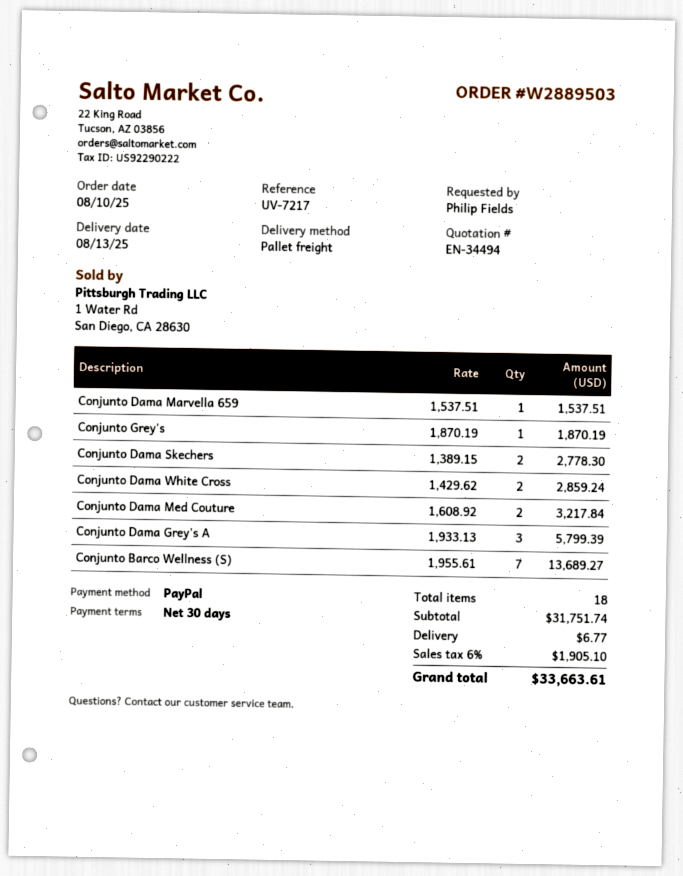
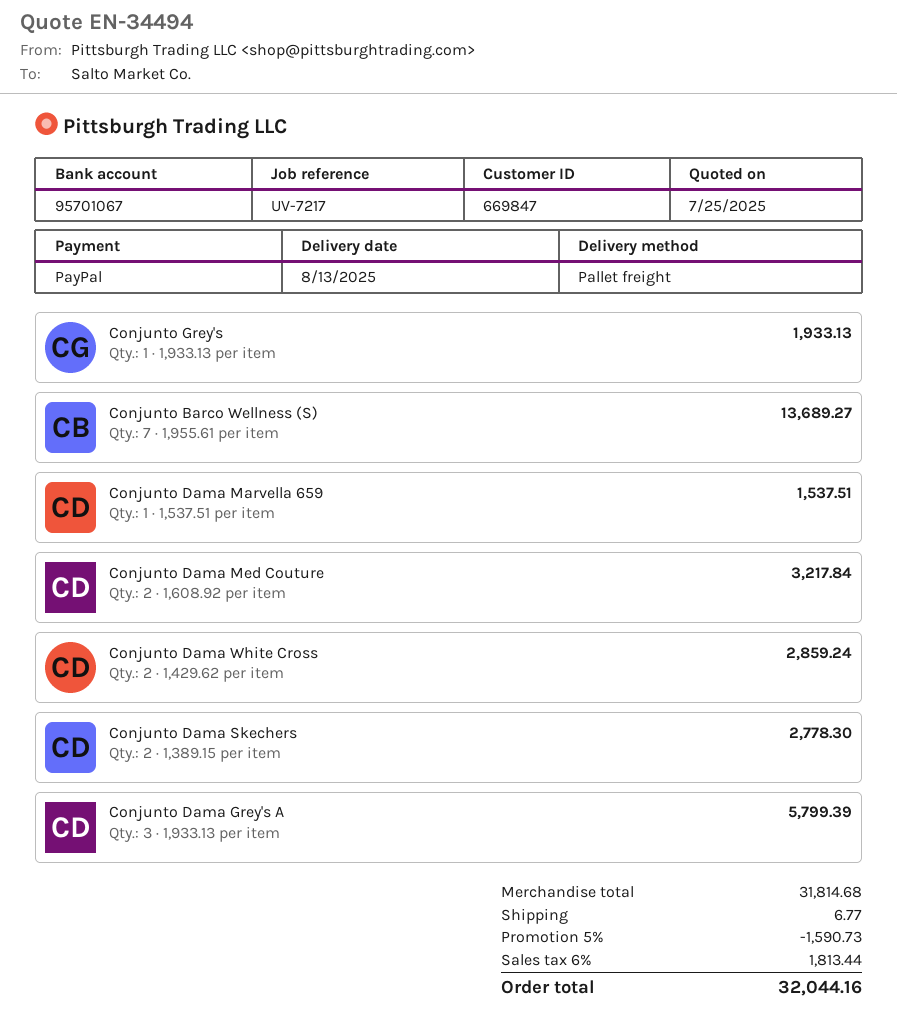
Conjunto Grey's: 1 x 1870.19 = 1870.19 -> 1 x 1933.13 = 1933.13
subtotal: 31751.74 -> 31814.68
discount: none -> 5% = 1590.73
tax: 6% = 1905.10 -> 6% = 1813.44
total: 33663.61 -> 32044.16

